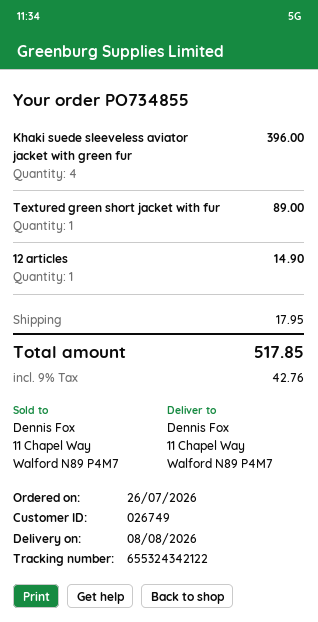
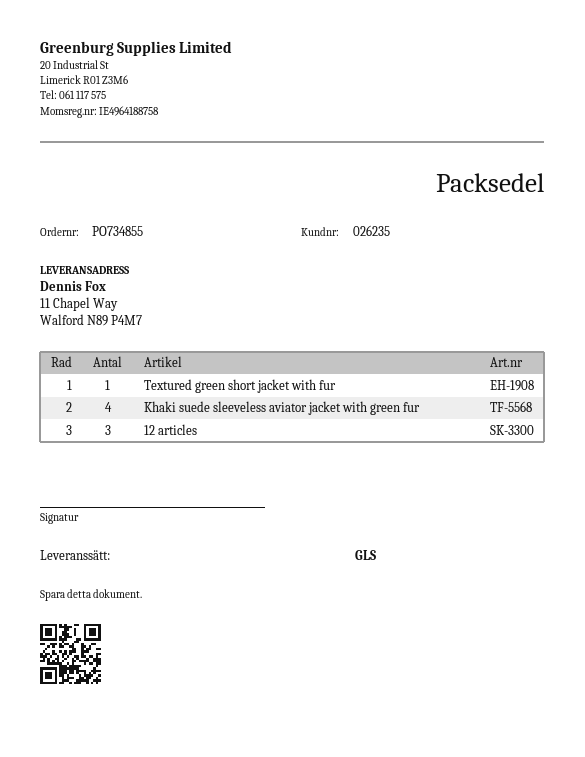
customer number: 026749 -> 026235
12 articles: 1 -> 3

